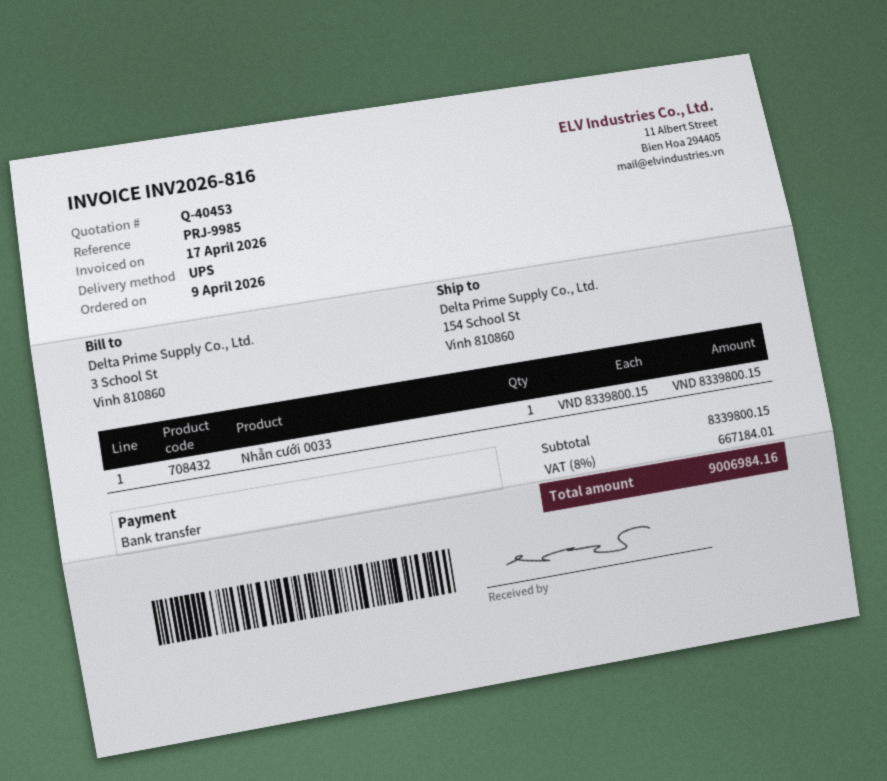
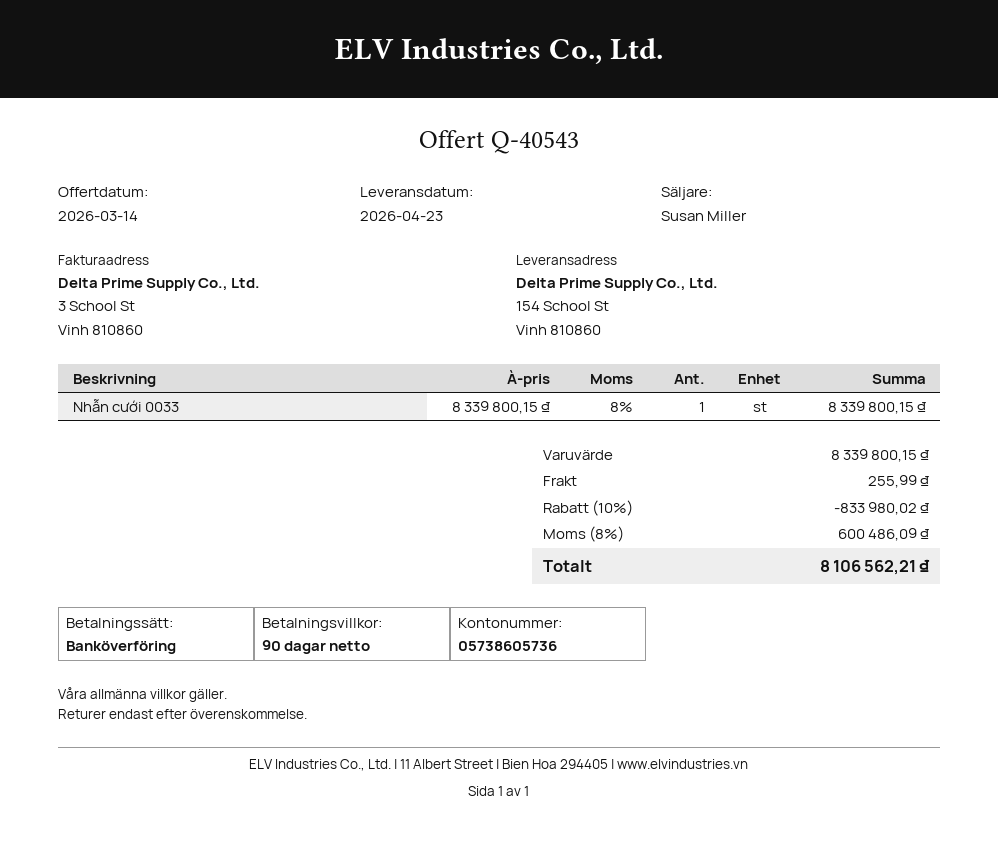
quote number: Q-40453 -> Q-40543
discount: none -> 10% = 833980.02
shipping: none -> 255.99
tax: 8% = 667184.01 -> 8% = 600486.09
total: 9006984.16 -> 8106562.21

